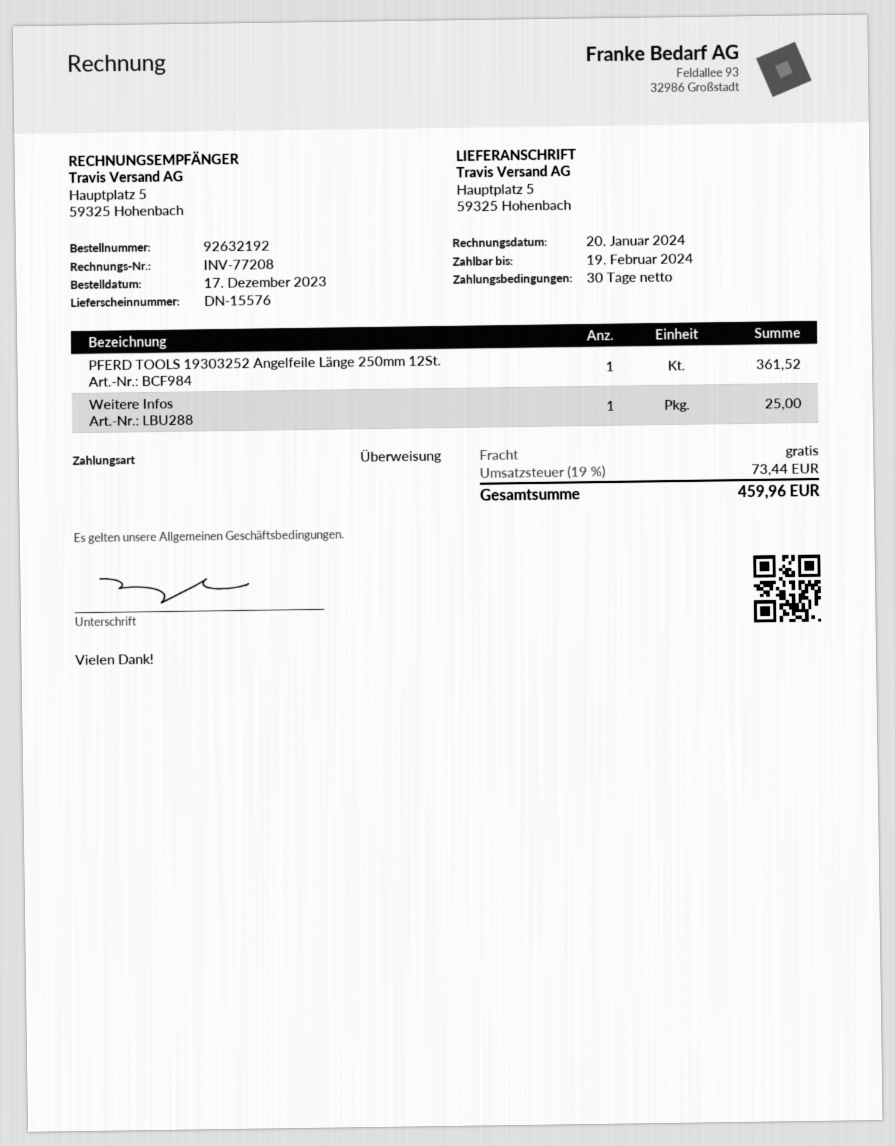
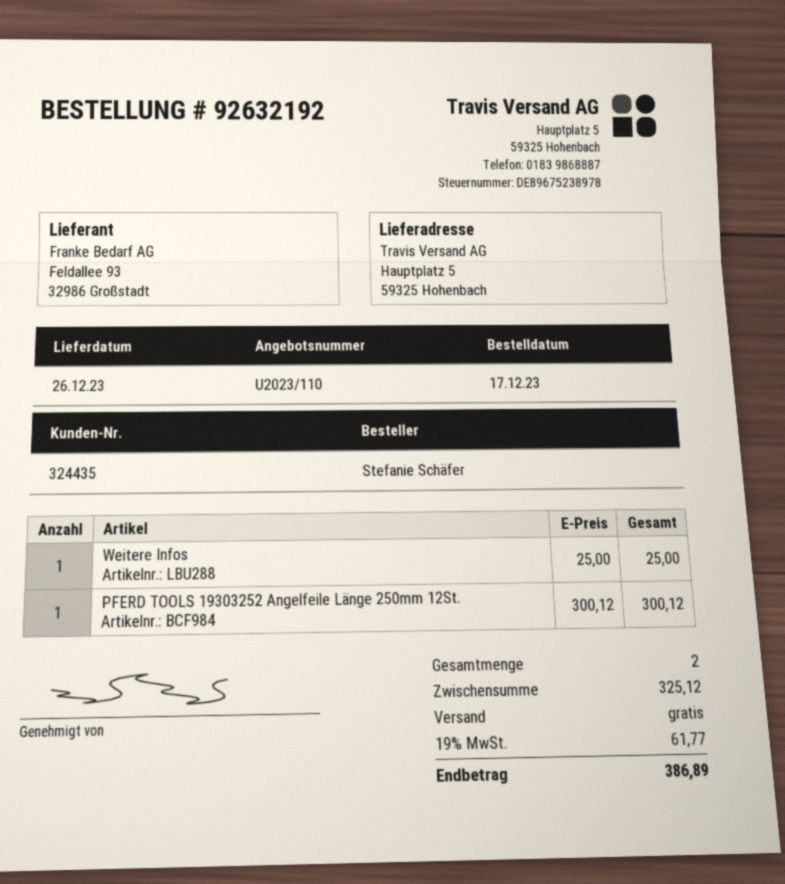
PFERD TOOLS 19303252 Angelfeile Länge 250mm 12St.: 1 for 361.52 -> 1 for 300.12
tax: 19% = 73.44 -> 19% = 61.77
total: 459.96 -> 386.89

